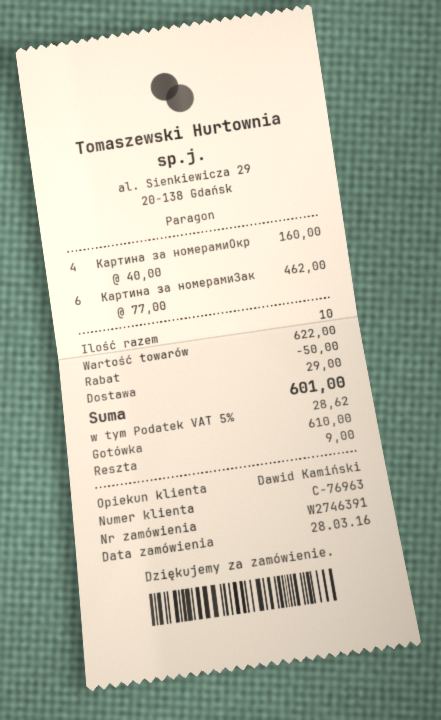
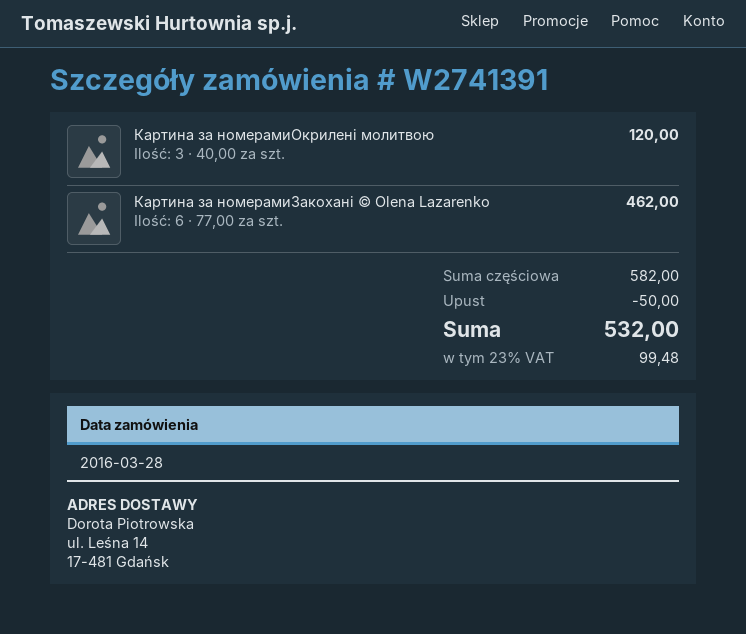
order number: W2746391 -> W2741391
Картина за номерамиОкр: 4 x 40.00 = 160.00 -> 3 x 40.00 = 120.00
subtotal: 622.00 -> 582.00
shipping: 29.00 -> none
tax: 5% = 28.62 -> 23% = 99.48
total: 601.00 -> 532.00

